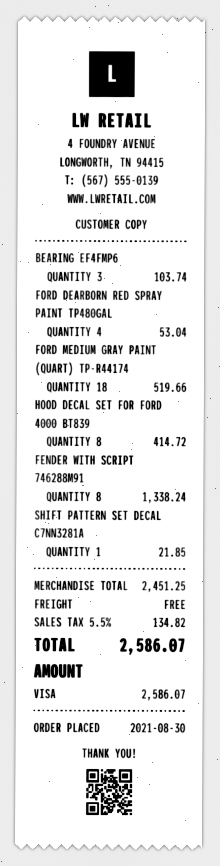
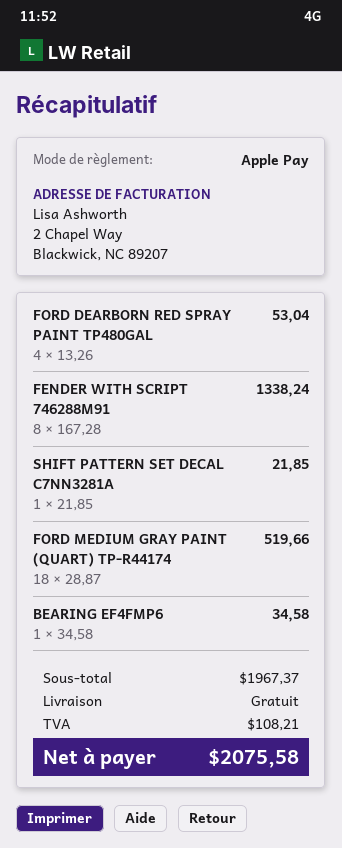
payment method: Visa -> Apple Pay
BEARING EF4FMP6: 3 for 103.74 -> 1 for 34.58
HOOD DECAL SET FOR FORD 4000 BT839: 8 for 414.72 -> none
subtotal: 2451.25 -> 1967.37
tax: 134.82 -> 108.21
total: 2586.07 -> 2075.58

